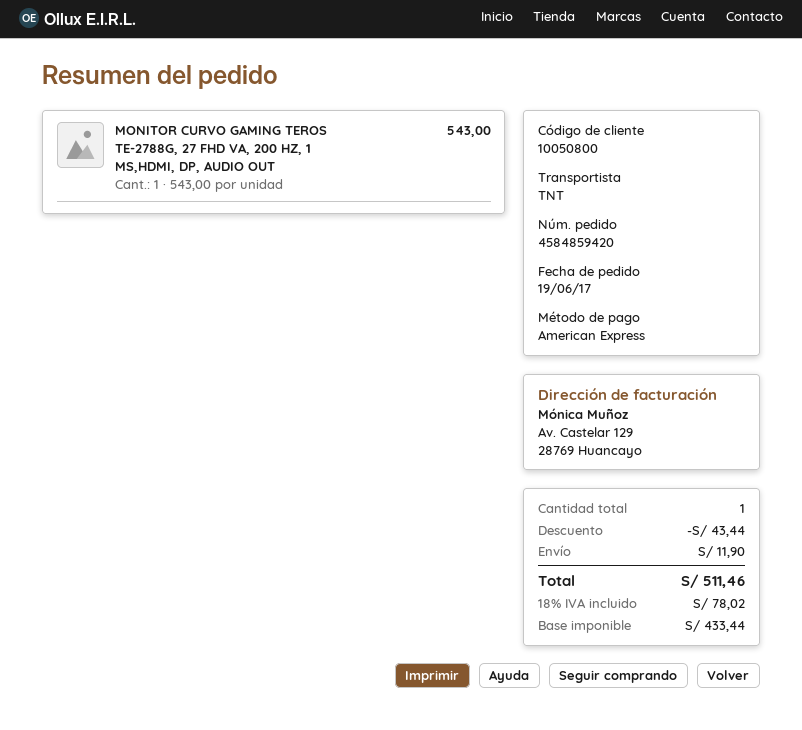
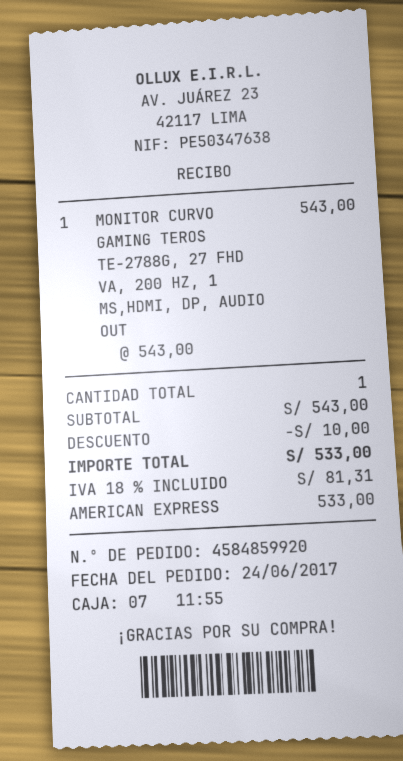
order number: 4584859420 -> 4584859920
order date: 2017-06-19 -> 2017-06-24
discount: 43.44 -> 10.00
shipping: 11.90 -> none
tax: 18% = 78.02 -> 18% = 81.31
total: 511.46 -> 533.00

